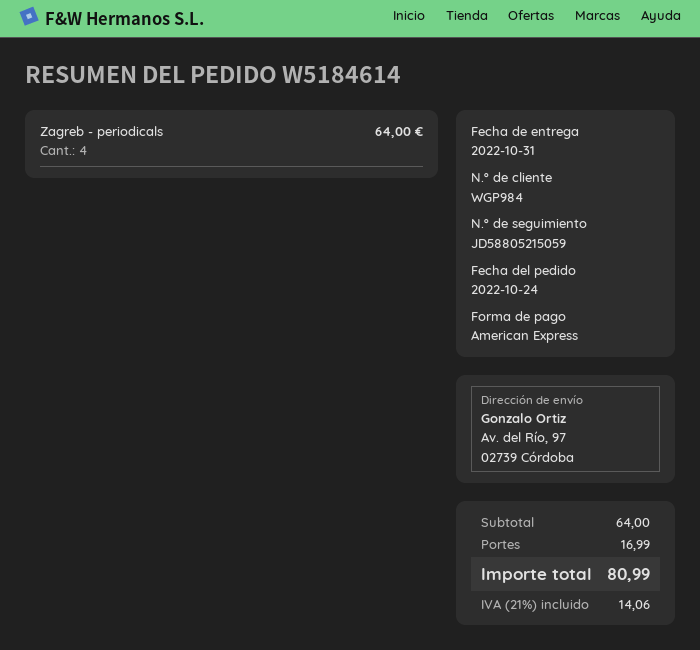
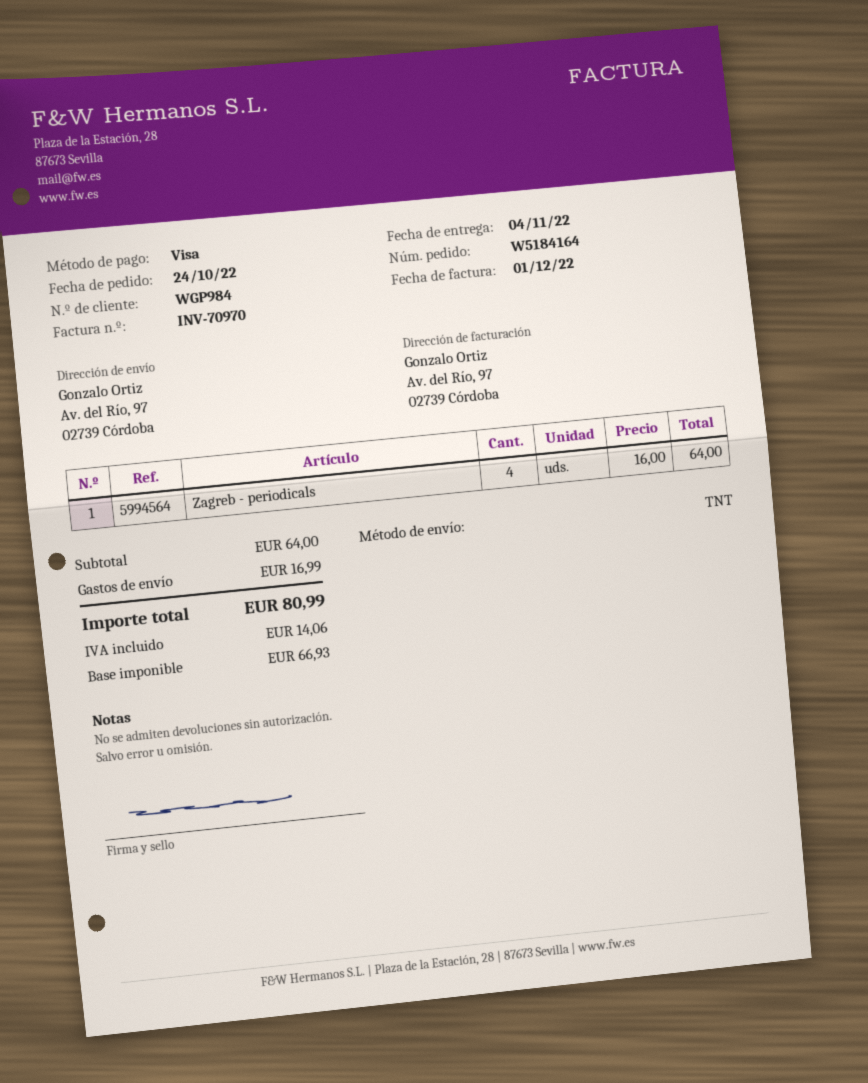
order number: W5184614 -> W5184164
delivery date: 2022-10-31 -> 2022-11-04
payment method: American Express -> Visa

